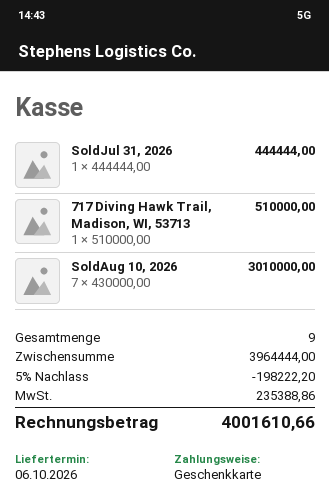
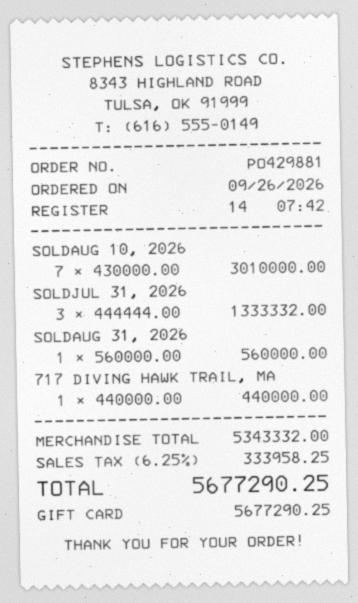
SoldJul 31, 2026: 1 x 444444.00 = 444444.00 -> 3 x 444444.00 = 1333332.00
717 Diving Hawk Trail, Madison, WI, 53713: 1 x 510000.00 = 510000.00 -> 1 x 440000.00 = 440000.00
SOLDAUG 31, 2026: none -> 1 x 560000.00 = 560000.00
subtotal: 3964444.00 -> 5343332.00
discount: 5% = 198222.20 -> none
tax: 235388.86 -> 333958.25
total: 4001610.66 -> 5677290.25

